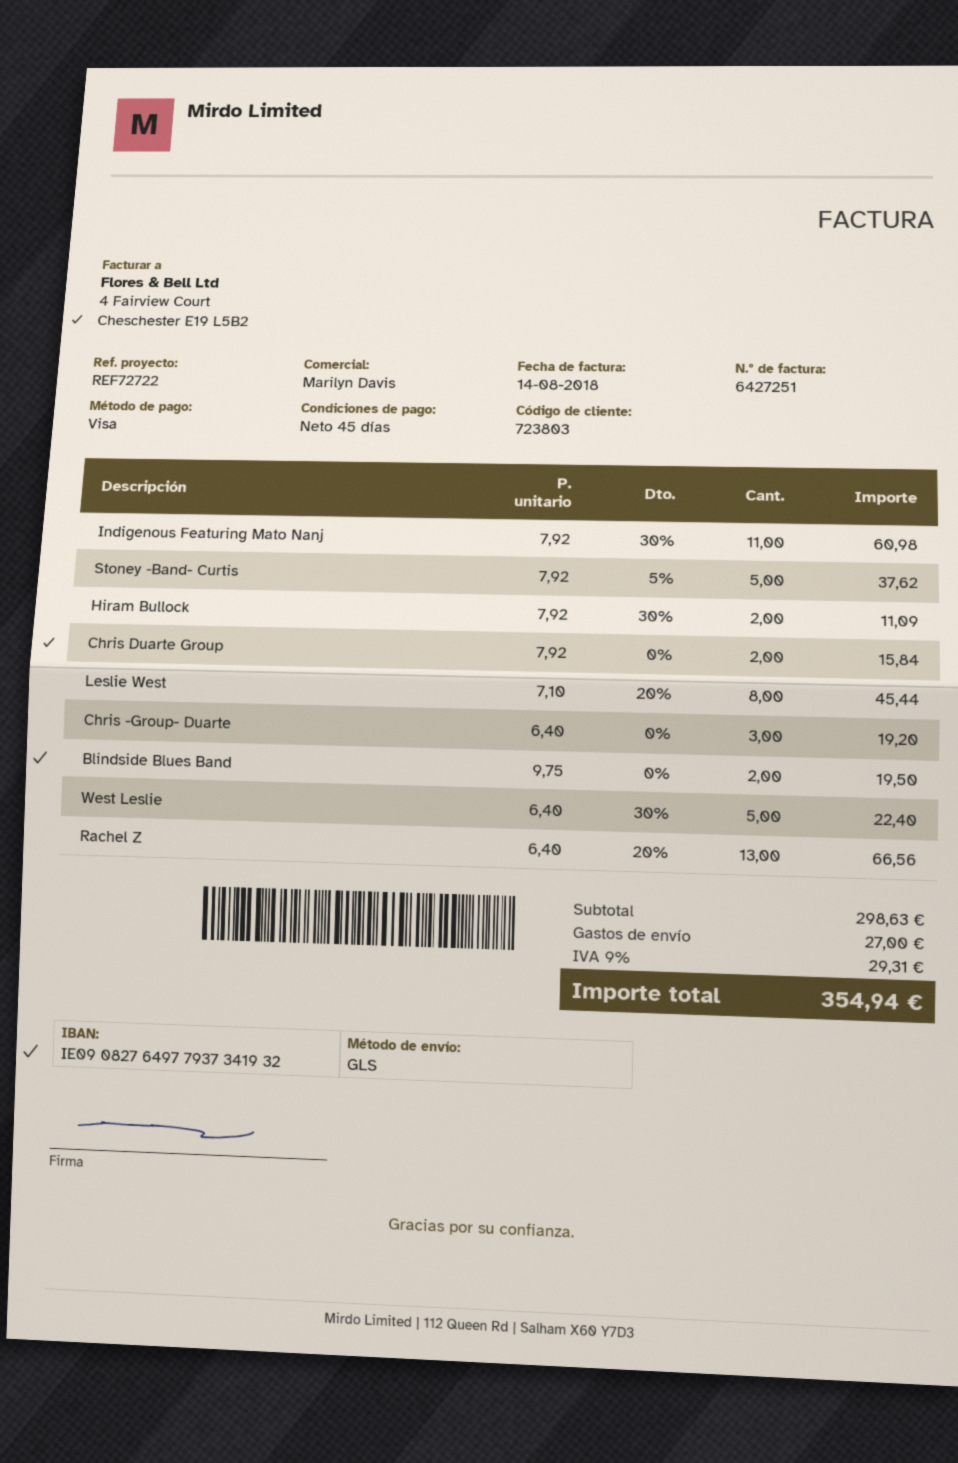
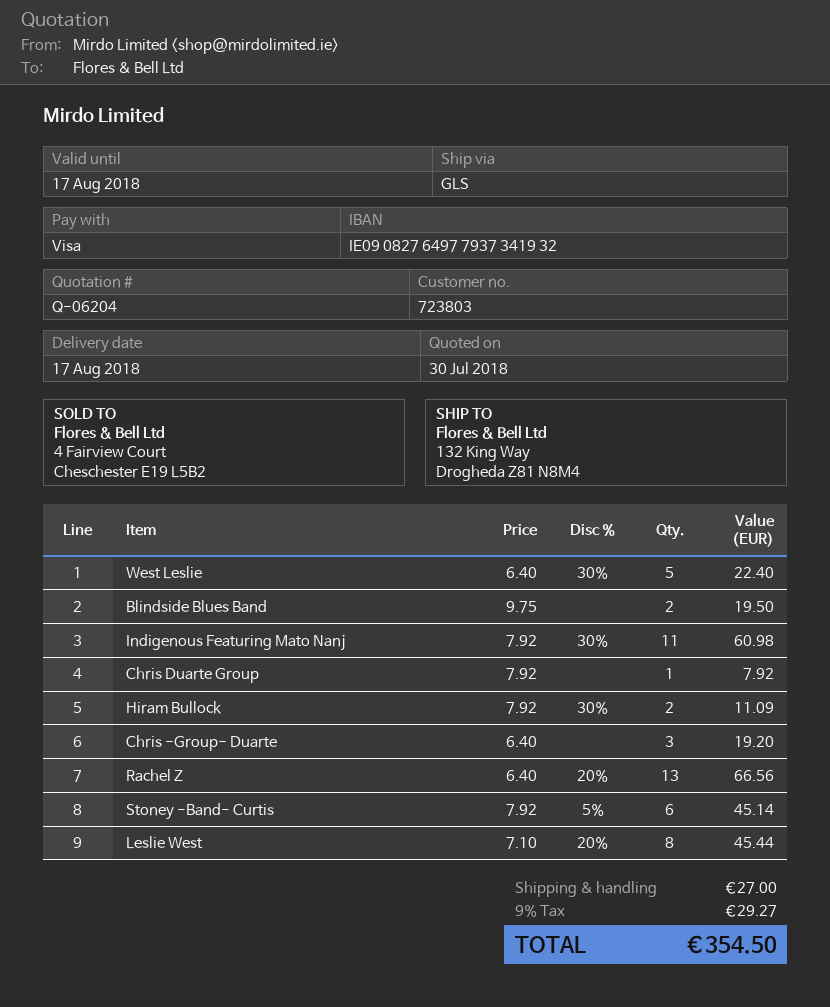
Stoney -Band- Curtis: 5 x 7.92 - 5% = 37.62 -> 6 x 7.92 - 5% = 45.14
Chris Duarte Group: 2 x 7.92 = 15.84 -> 1 x 7.92 = 7.92
tax: 9% = 29.31 -> 9% = 29.27
total: 354.94 -> 354.50

